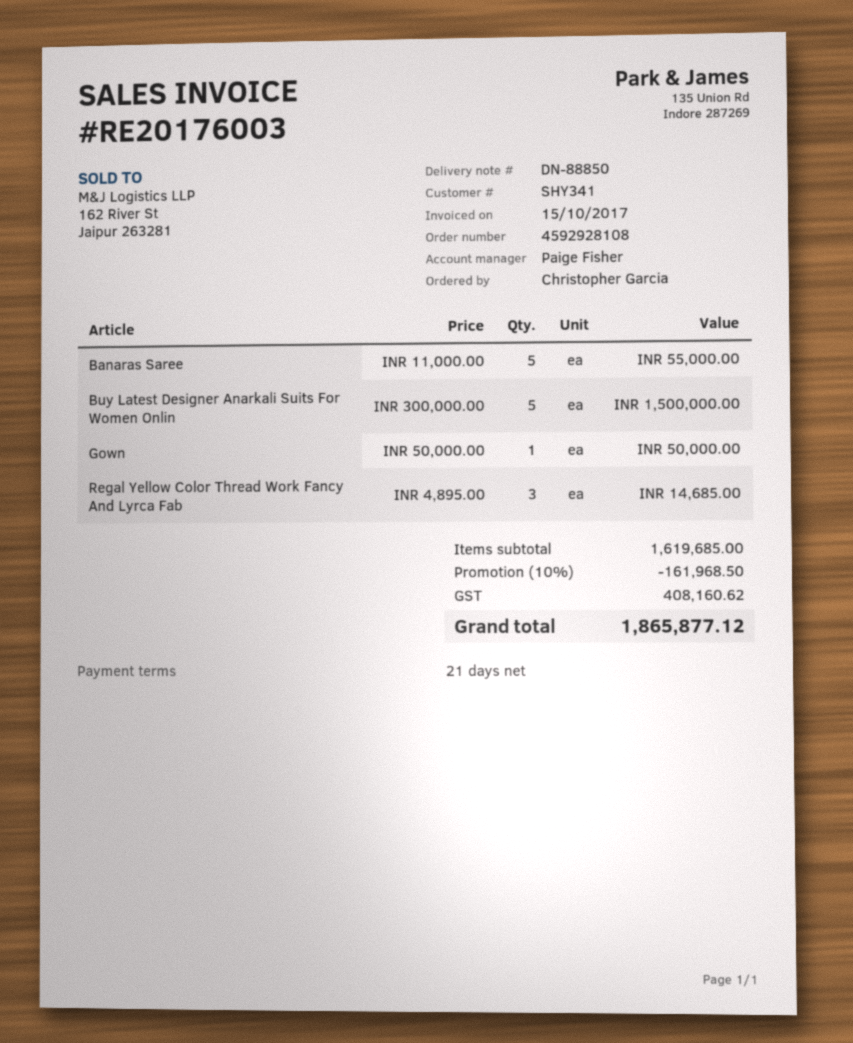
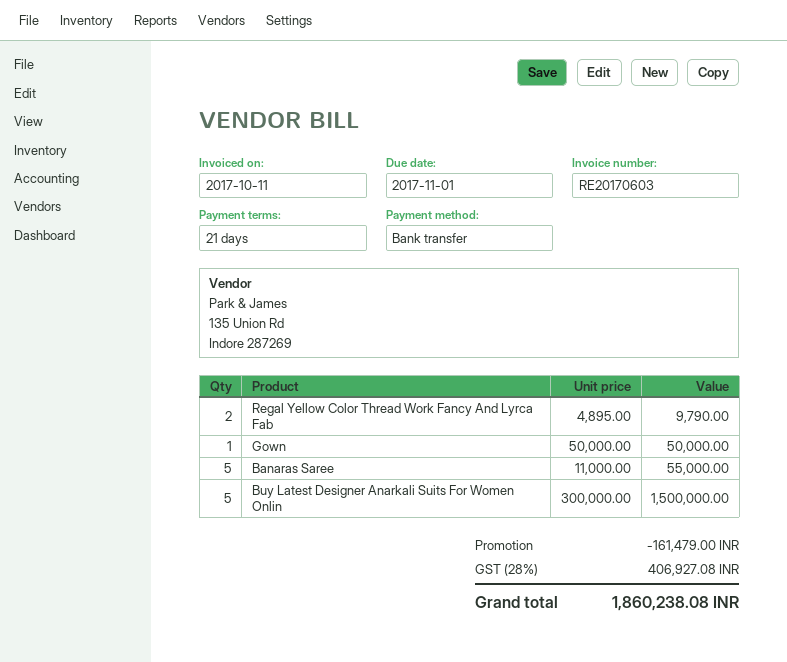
invoice number: RE20176003 -> RE20170603
invoice date: 2017-10-15 -> 2017-10-11
Regal Yellow Color Thread Work Fancy And Lyrca Fab: 3 x 4895.00 = 14685.00 -> 2 x 4895.00 = 9790.00
discount: 161968.50 -> 161479.00
tax: 408160.62 -> 406927.08
total: 1865877.12 -> 1860238.08

